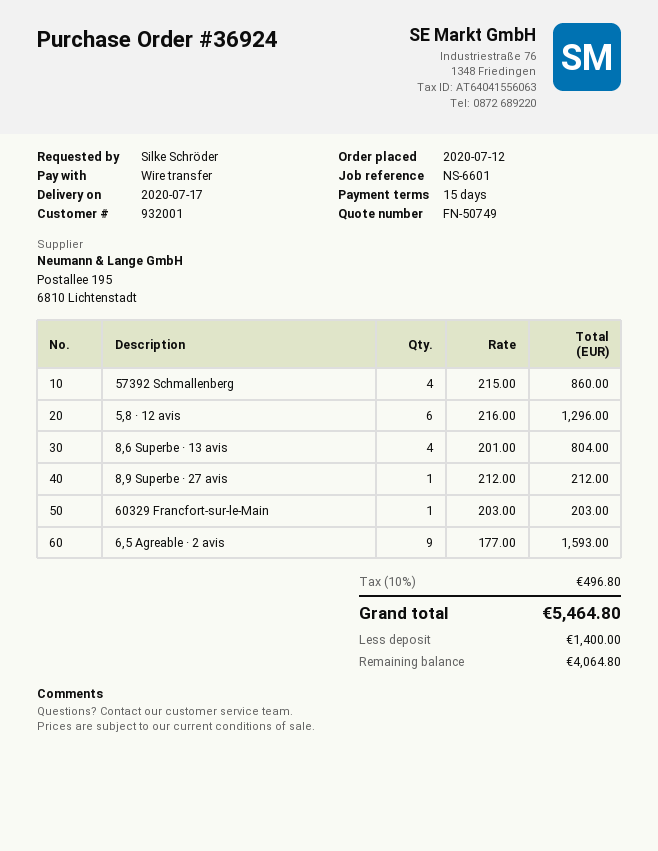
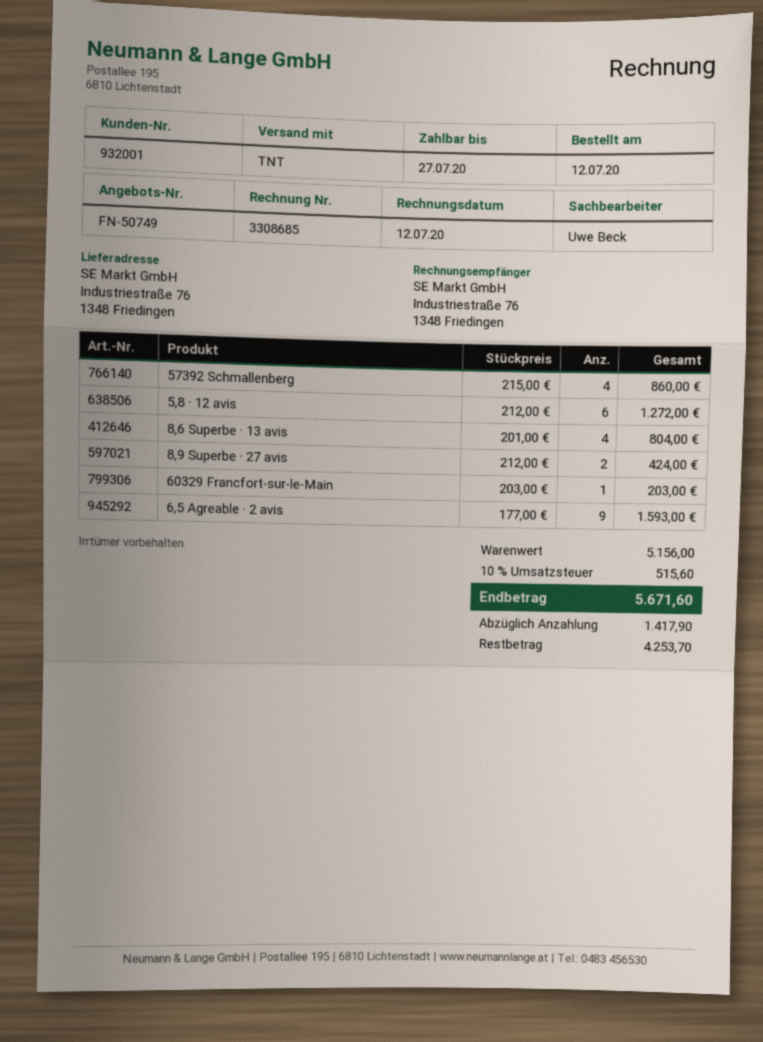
5,8 · 12 avis: 6 x 216.00 = 1296.00 -> 6 x 212.00 = 1272.00
8,9 Superbe · 27 avis: 1 x 212.00 = 212.00 -> 2 x 212.00 = 424.00
tax: 10% = 496.80 -> 10% = 515.60
total: 5464.80 -> 5671.60
deposit: 1400.00 -> 1417.90
balance: 4064.80 -> 4253.70

